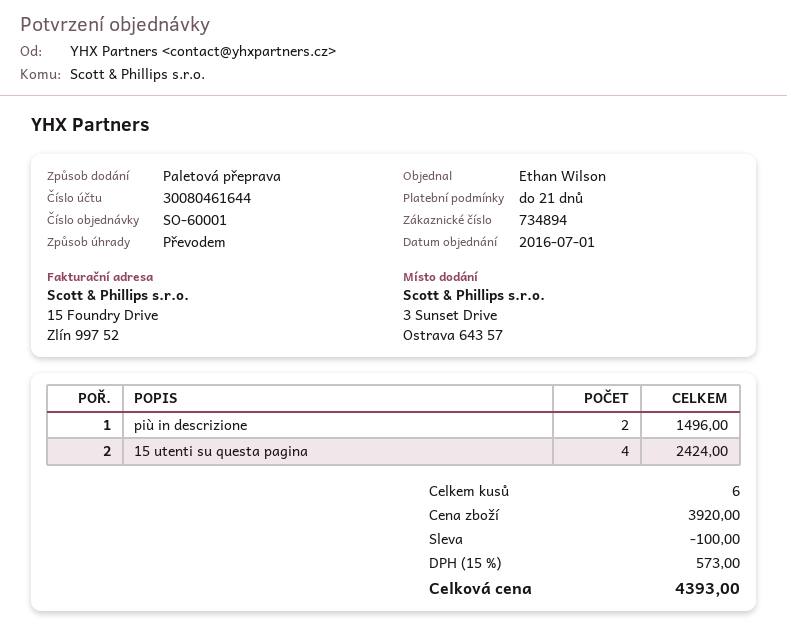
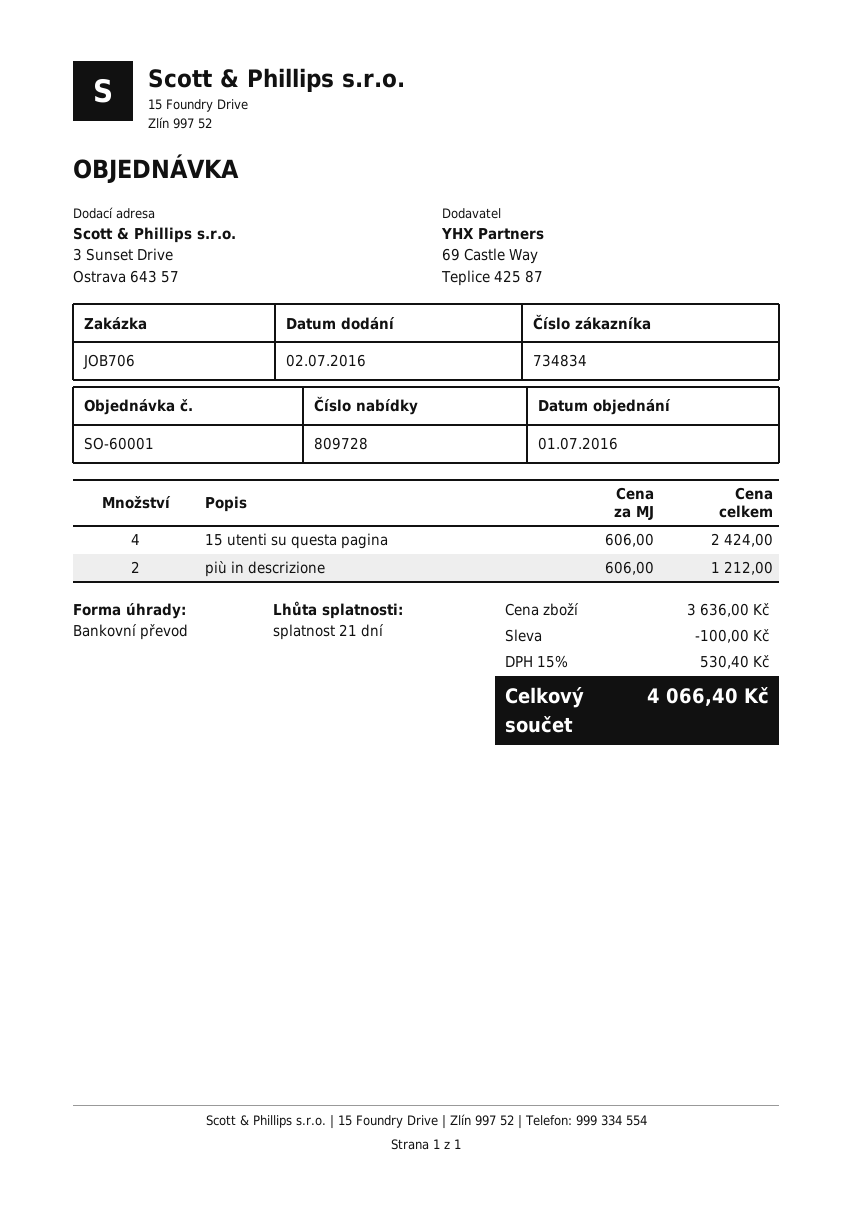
customer number: 734894 -> 734834
più in descrizione: 2 for 1496.00 -> 2 for 1212.00
subtotal: 3920.00 -> 3636.00
tax: 15% = 573.00 -> 15% = 530.40
total: 4393.00 -> 4066.40

